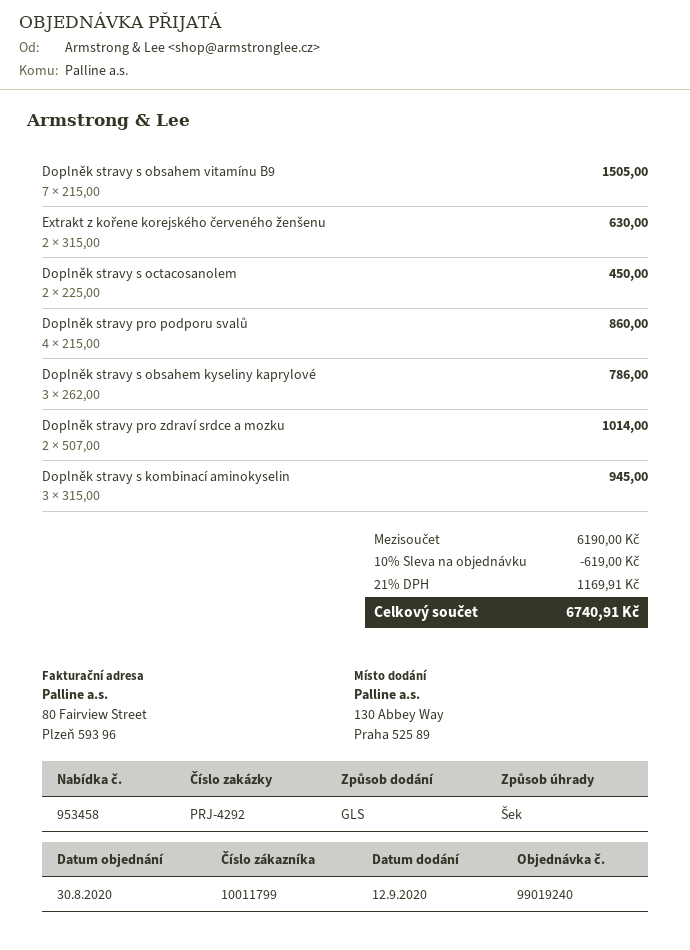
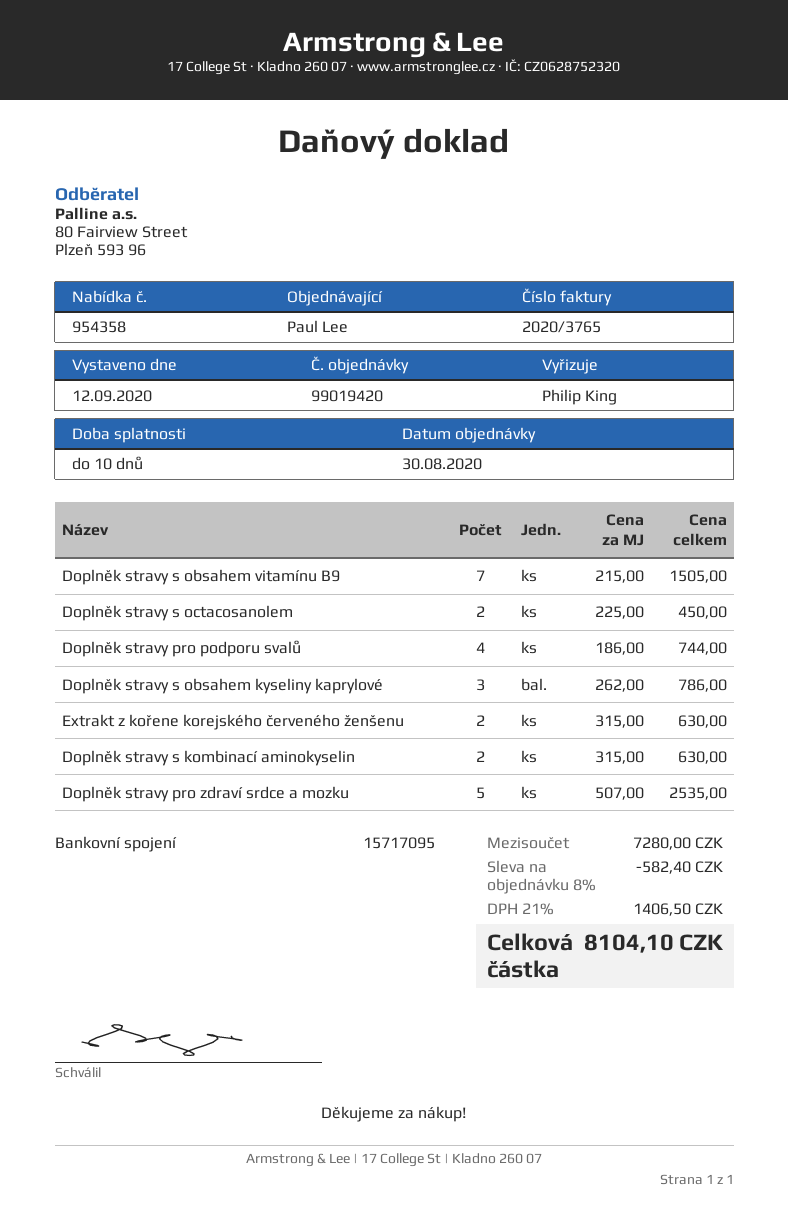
quote number: 953458 -> 954358
order number: 99019240 -> 99019420
Doplněk stravy pro podporu svalů: 4 x 215.00 = 860.00 -> 4 x 186.00 = 744.00
Doplněk stravy pro zdraví srdce a mozku: 2 x 507.00 = 1014.00 -> 5 x 507.00 = 2535.00
Doplněk stravy s kombinací aminokyselin: 3 x 315.00 = 945.00 -> 2 x 315.00 = 630.00
subtotal: 6190.00 -> 7280.00
discount: 10% = 619.00 -> 8% = 582.40
tax: 21% = 1169.91 -> 21% = 1406.50
total: 6740.91 -> 8104.10

